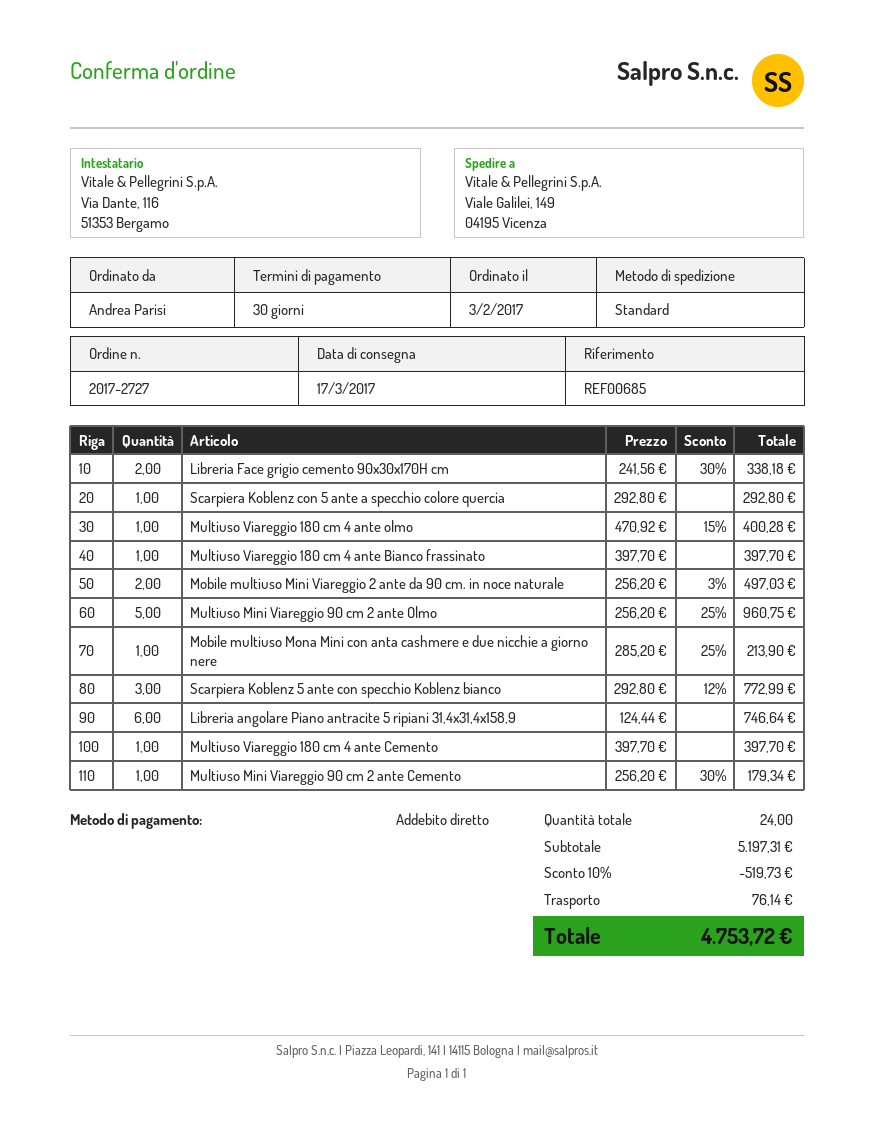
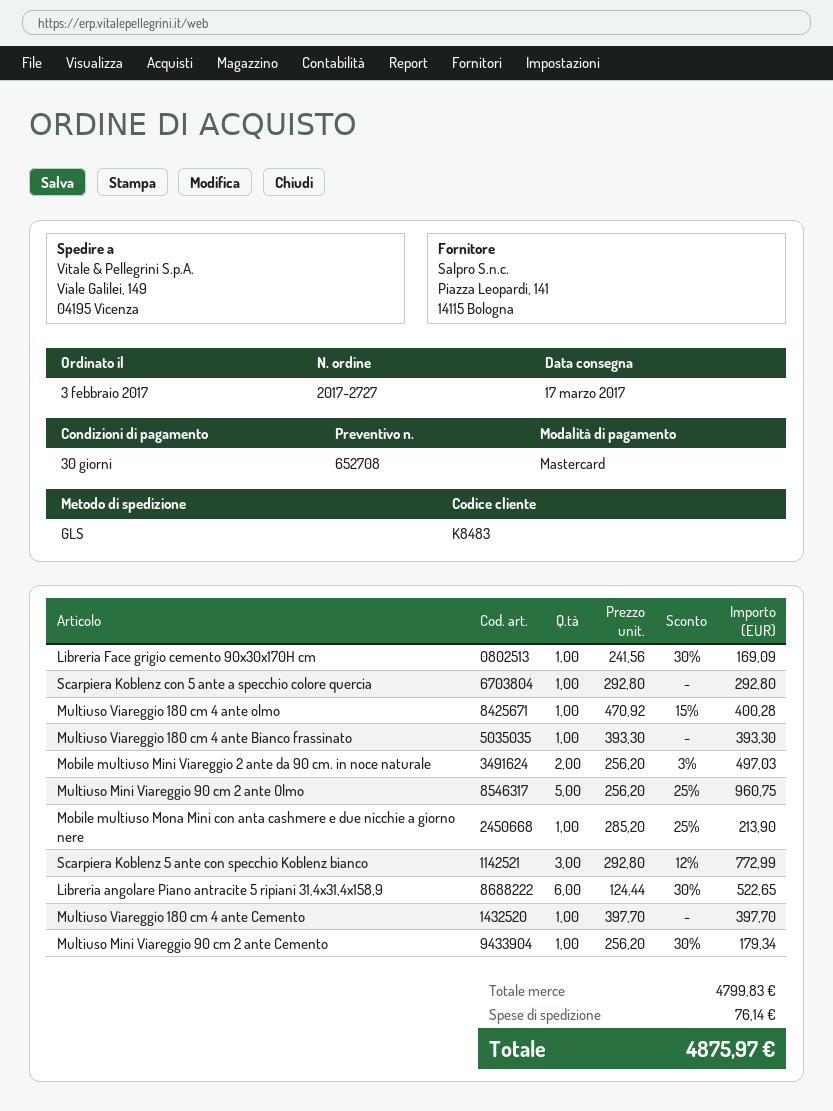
payment method: direct debit -> Mastercard
shipping method: standard -> GLS
Libreria Face grigio cemento 90x30x170H cm: 2 x 241.56 - 30% = 338.18 -> 1 x 241.56 - 30% = 169.09
Multiuso Viareggio 180 cm 4 ante Bianco frassinato: 1 x 397.70 = 397.70 -> 1 x 393.30 = 393.30
Libreria angolare Piano antracite 5 ripiani 31,4x31,4x158,9: 6 x 124.44 = 746.64 -> 6 x 124.44 - 30% = 522.65
subtotal: 5197.31 -> 4799.83
discount: 10% = 519.73 -> none
total: 4753.72 -> 4875.97

